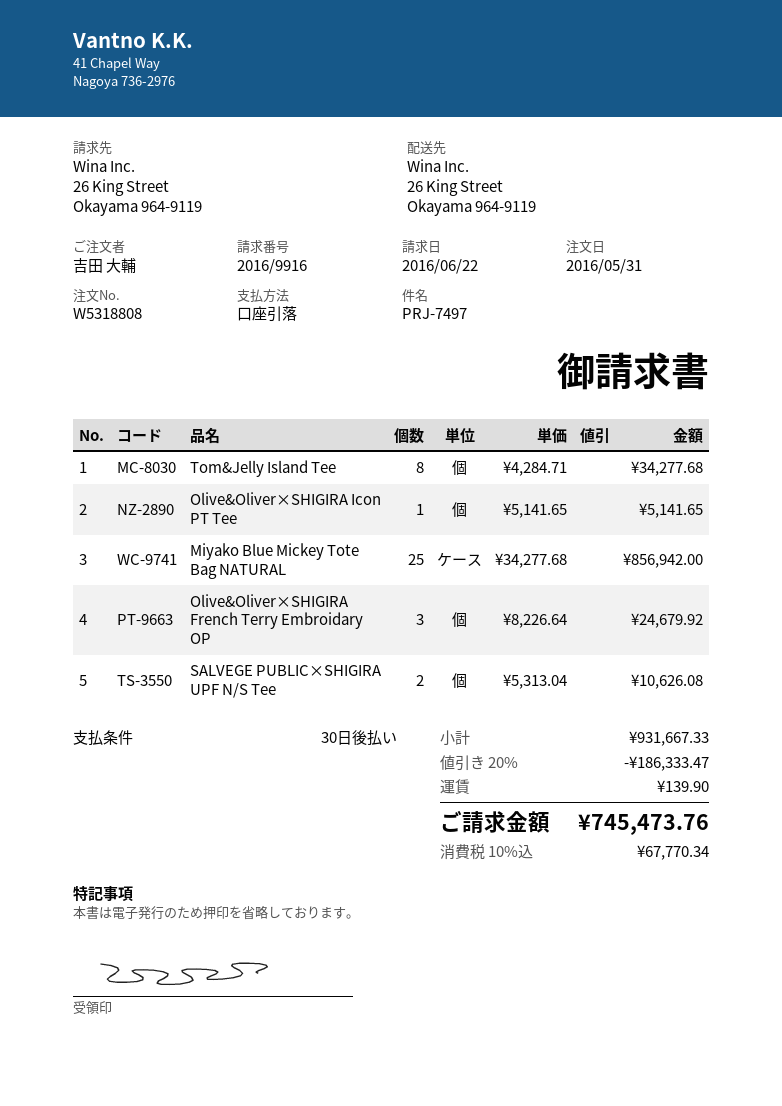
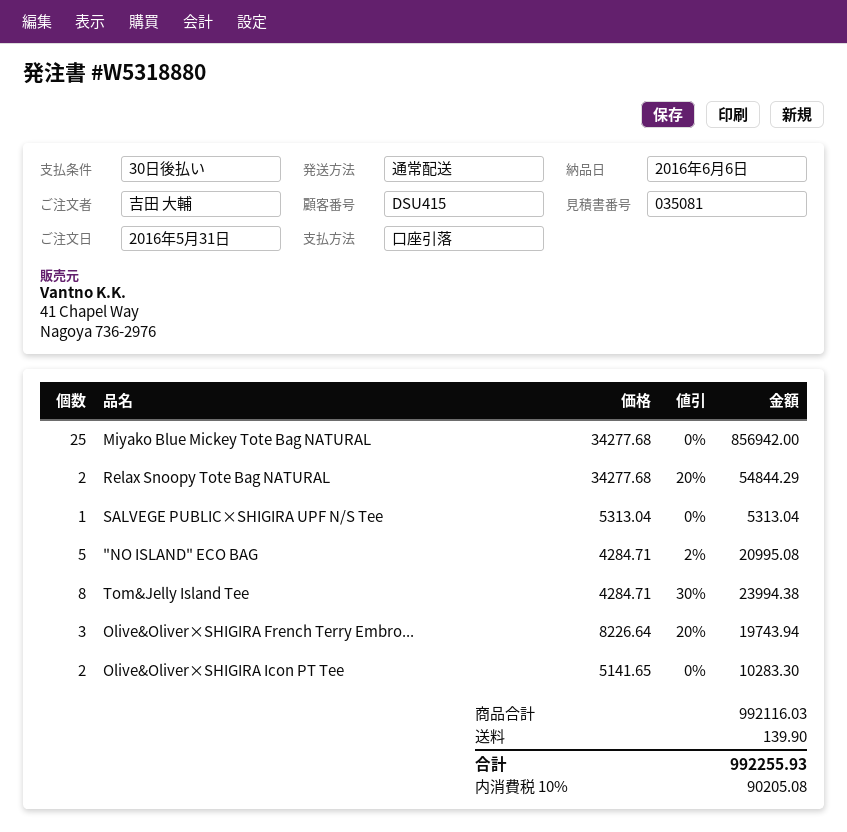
order number: W5318808 -> W5318880
Tom&Jelly Island Tee: 8 x 4284.71 = 34277.68 -> 8 x 4284.71 - 30% = 23994.38
Olive&Oliver×SHIGIRA Icon PT Tee: 1 x 5141.65 = 5141.65 -> 2 x 5141.65 = 10283.30
Olive&Oliver×SHIGIRA French Terry Embroidary OP: 3 x 8226.64 = 24679.92 -> 3 x 8226.64 - 20% = 19743.94
SALVEGE PUBLIC×SHIGIRA UPF N/S Tee: 2 x 5313.04 = 10626.08 -> 1 x 5313.04 = 5313.04
Relax Snoopy Tote Bag NATURAL: none -> 2 x 34277.68 - 20% = 54844.29
"NO ISLAND" ECO BAG: none -> 5 x 4284.71 - 2% = 20995.08
subtotal: 931667.33 -> 992116.03
discount: 20% = 186333.47 -> none
tax: 10% = 67770.34 -> 10% = 90205.08
total: 745473.76 -> 992255.93

